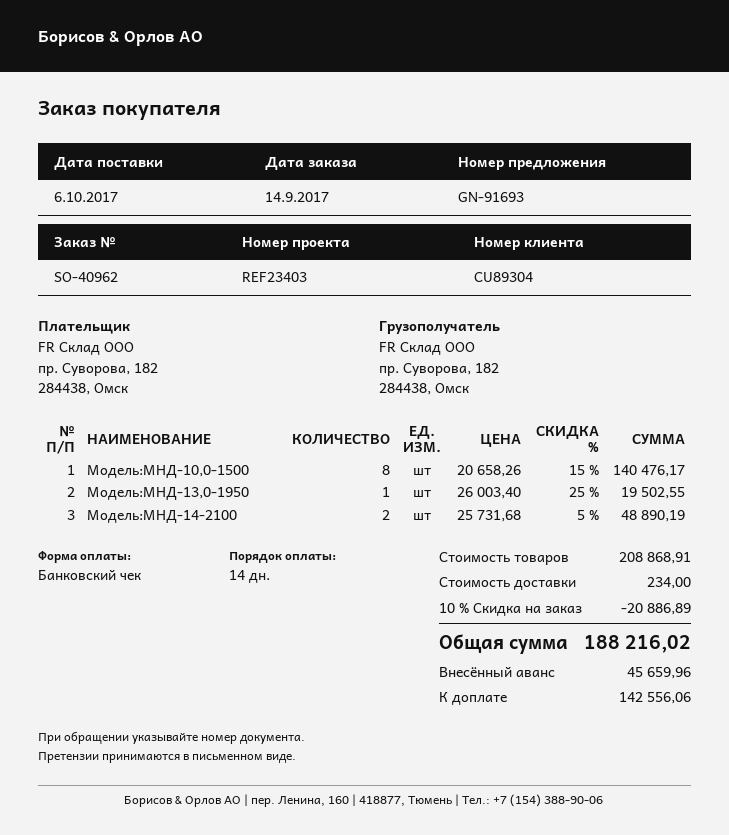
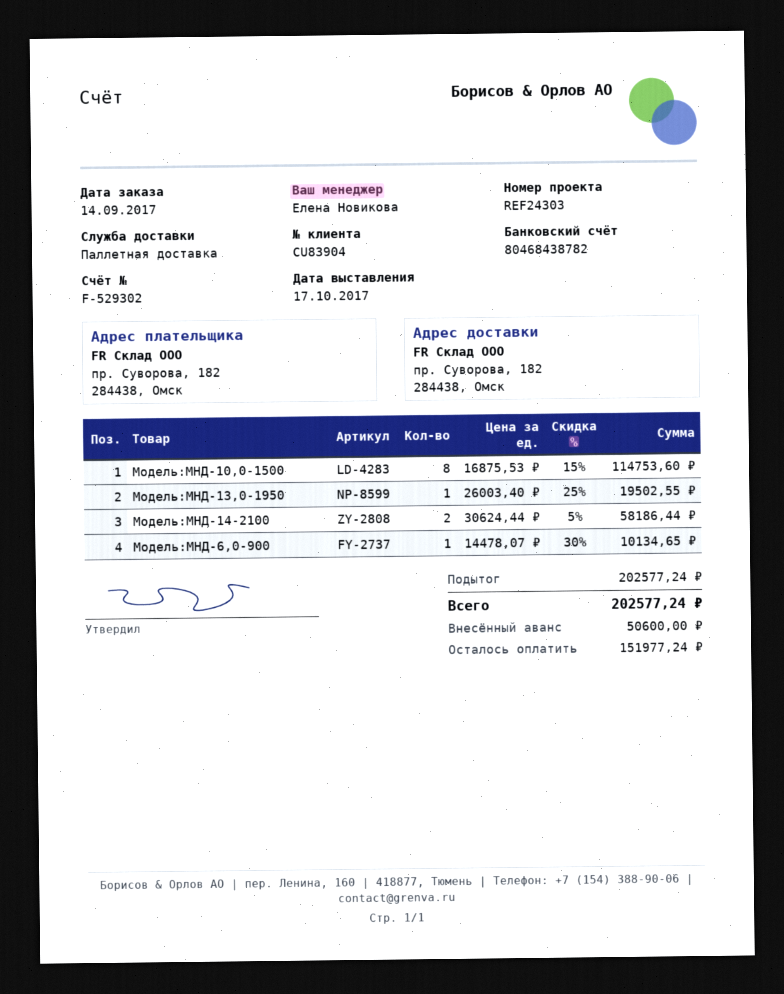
customer number: CU89304 -> CU83904
reference: REF23403 -> REF24303
Модель:МНД-10,0-1500: 8 x 20658.26 - 15% = 140476.17 -> 8 x 16875.53 - 15% = 114753.60
Модель:МНД-14-2100: 2 x 25731.68 - 5% = 48890.19 -> 2 x 30624.44 - 5% = 58186.44
Модель:МНД-6,0-900: none -> 1 x 14478.07 - 30% = 10134.65
subtotal: 208868.91 -> 202577.24
discount: 10% = 20886.89 -> none
shipping: 234.00 -> none
total: 188216.02 -> 202577.24
deposit: 45659.96 -> 50600.00
balance: 142556.06 -> 151977.24

